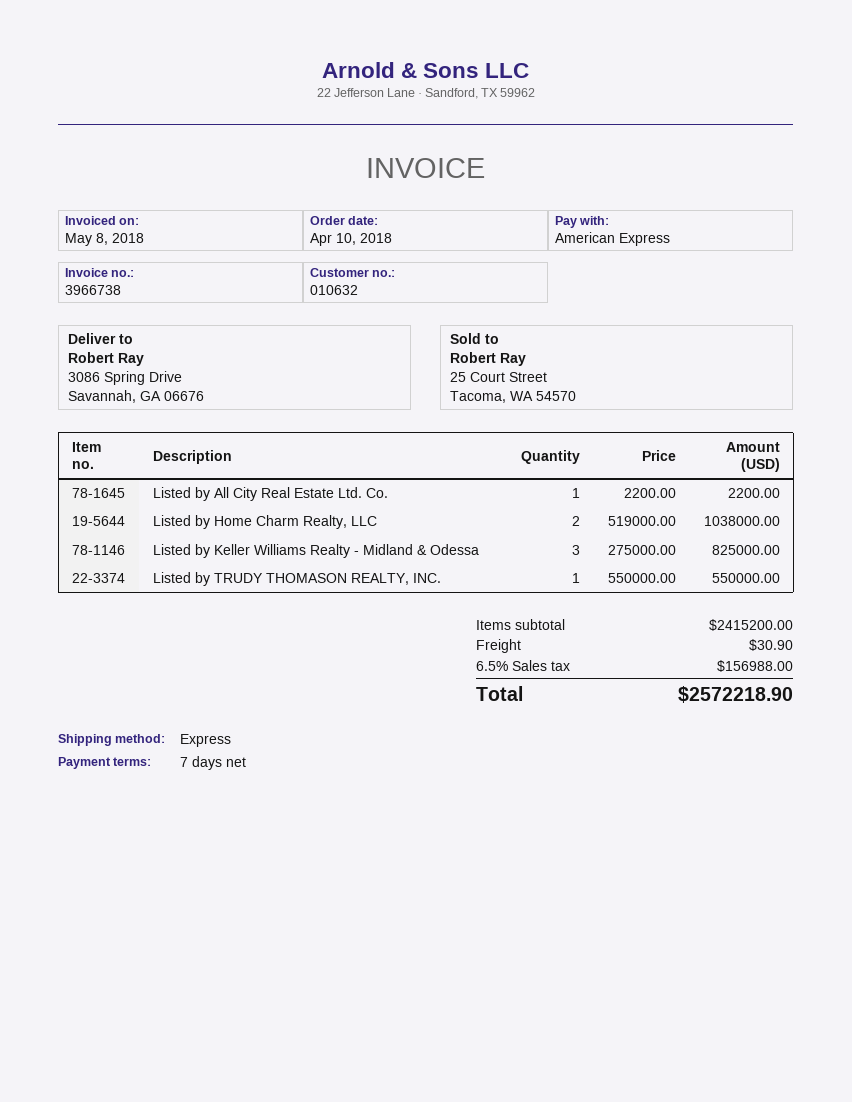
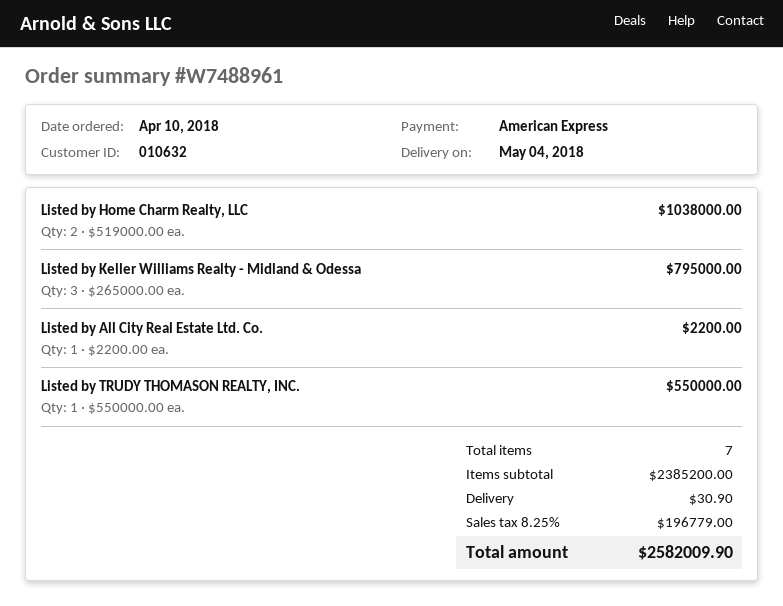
Listed by Keller Williams Realty - Midland & Odessa: 3 x 275000.00 = 825000.00 -> 3 x 265000.00 = 795000.00
subtotal: 2415200.00 -> 2385200.00
tax: 6.5% = 156988.00 -> 8.25% = 196779.00
total: 2572218.90 -> 2582009.90

